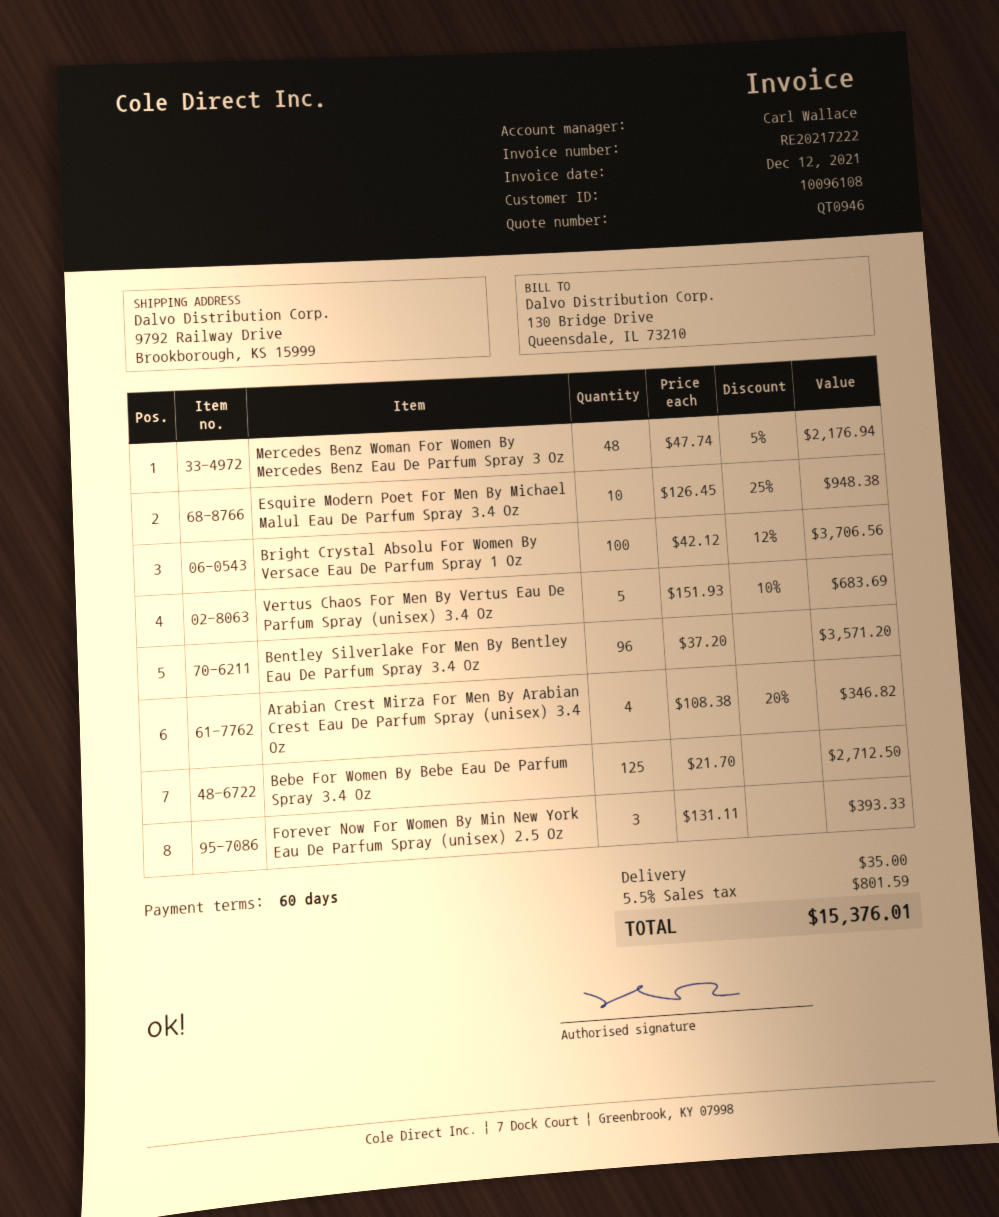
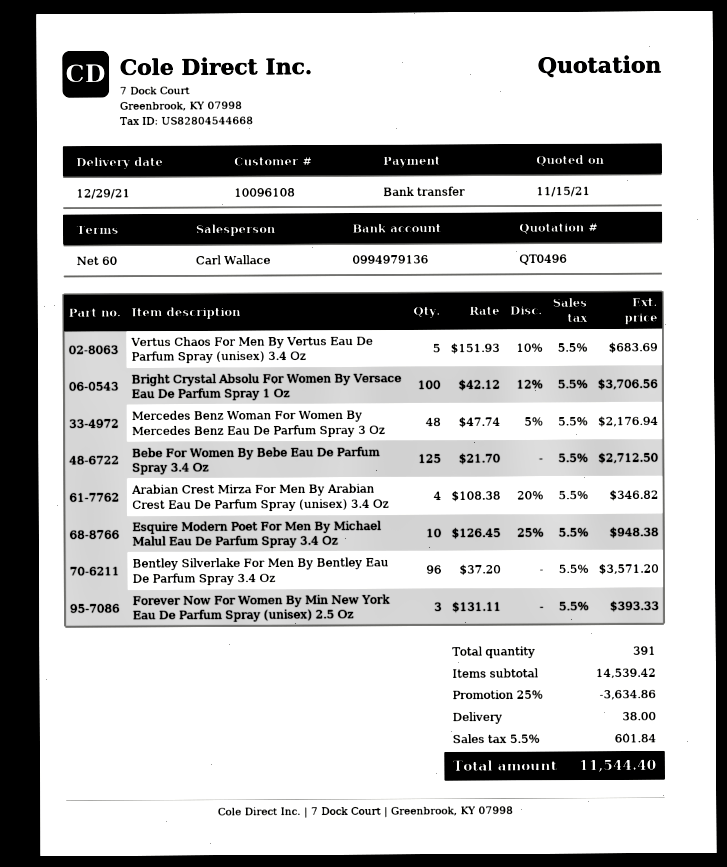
quote number: QT0946 -> QT0496
discount: none -> 25% = 3634.86
shipping: 35.00 -> 38.00
tax: 5.5% = 801.59 -> 5.5% = 601.84
total: 15376.01 -> 11544.40

